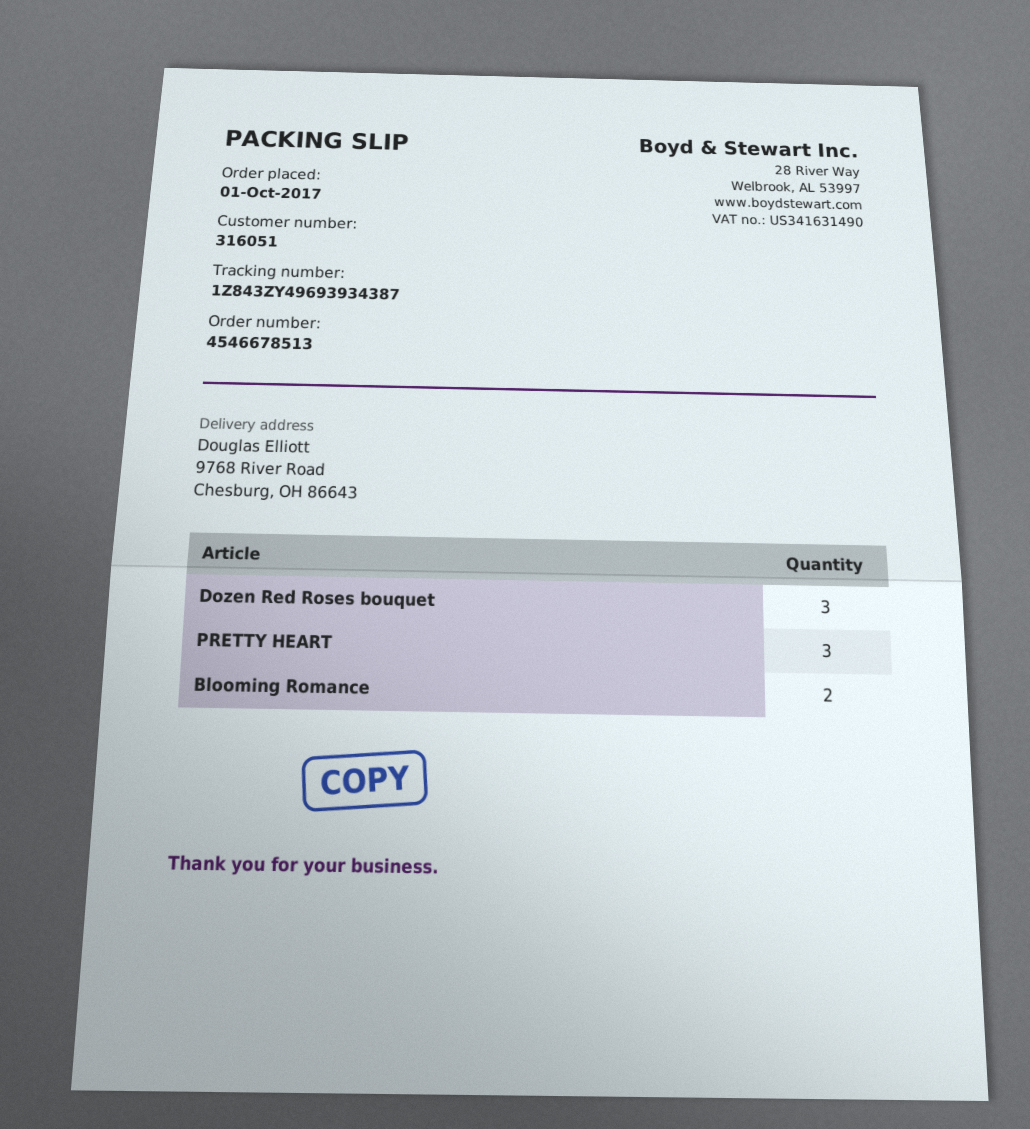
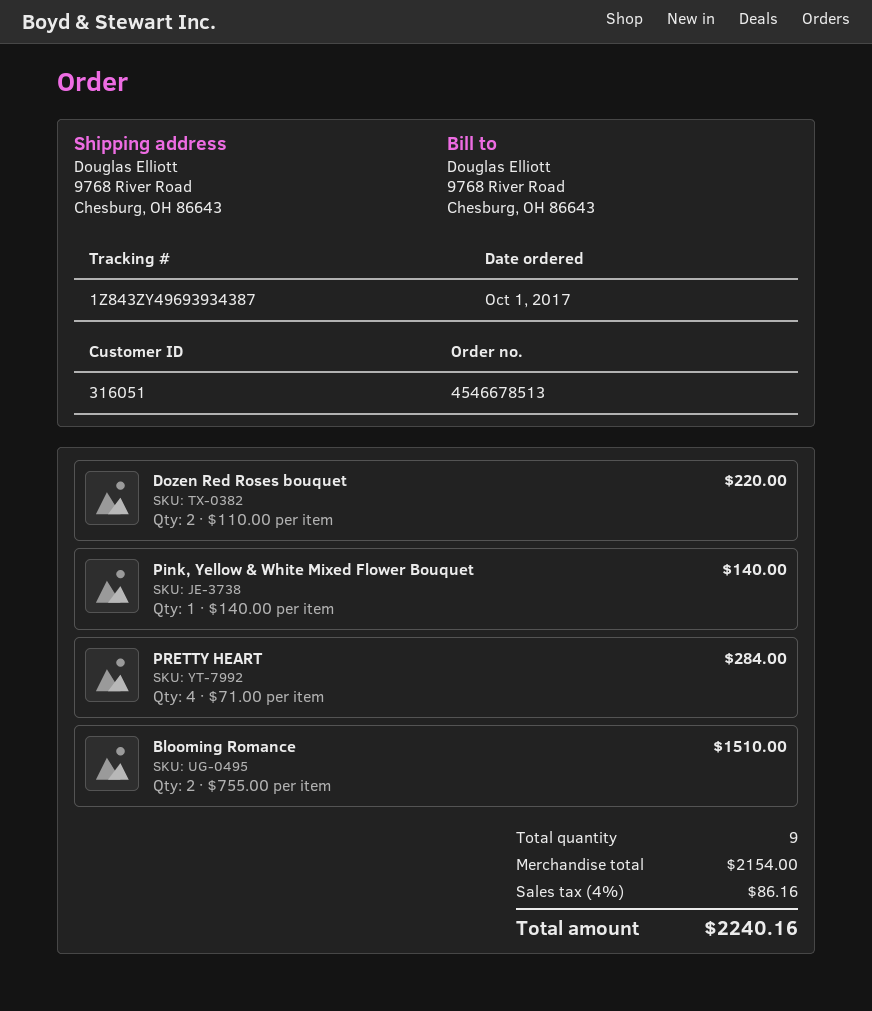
Dozen Red Roses bouquet: 3 -> 2
PRETTY HEART: 3 -> 4
Pink, Yellow & White Mixed Flower Bouquet: none -> 1

